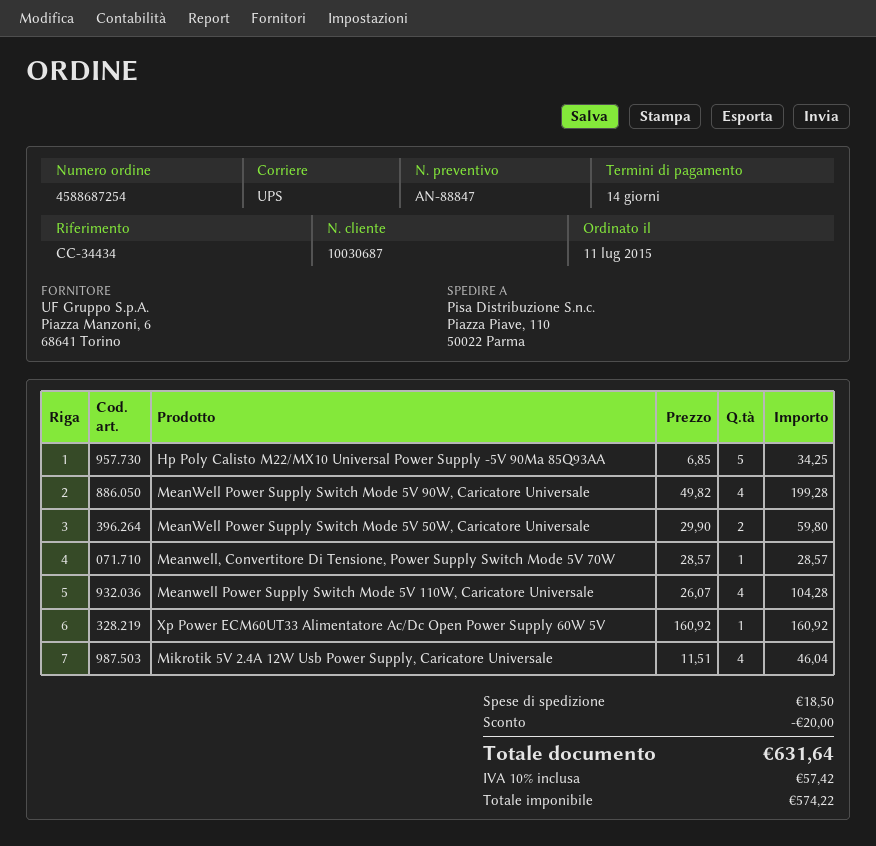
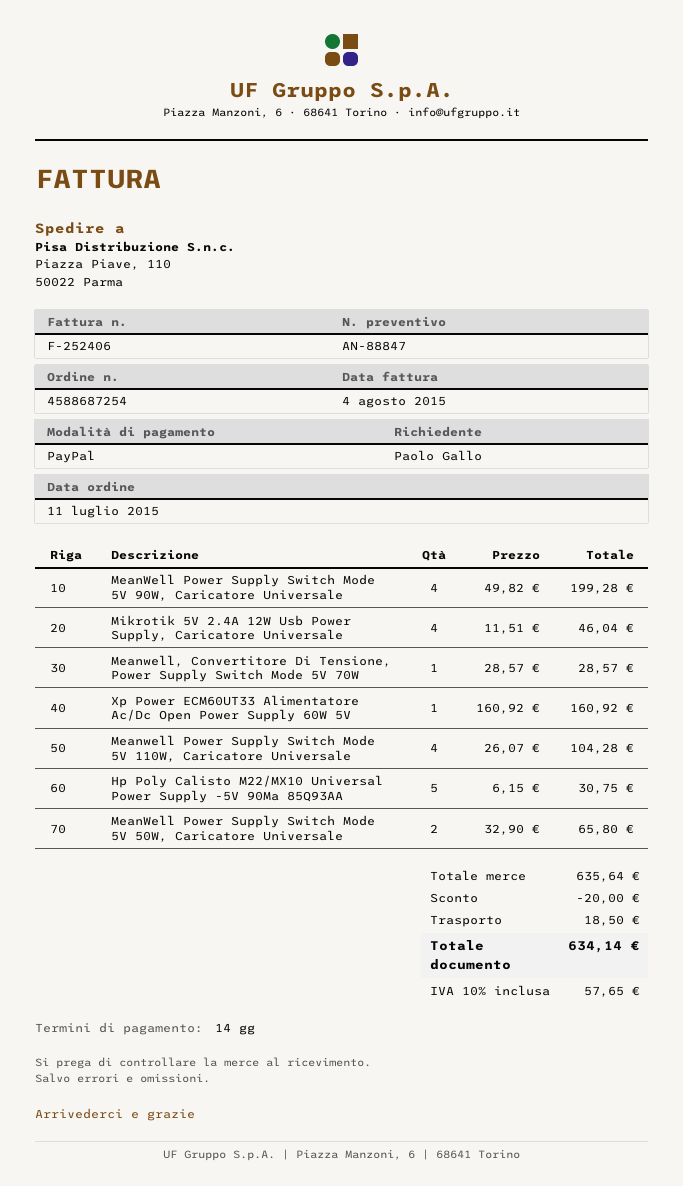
Hp Poly Calisto M22/MX10 Universal Power Supply -5V 90Ma 85Q93AA: 5 x 6.85 = 34.25 -> 5 x 6.15 = 30.75
MeanWell Power Supply Switch Mode 5V 50W, Caricatore Universale: 2 x 29.90 = 59.80 -> 2 x 32.90 = 65.80
tax: 10% = 57.42 -> 10% = 57.65
total: 631.64 -> 634.14

